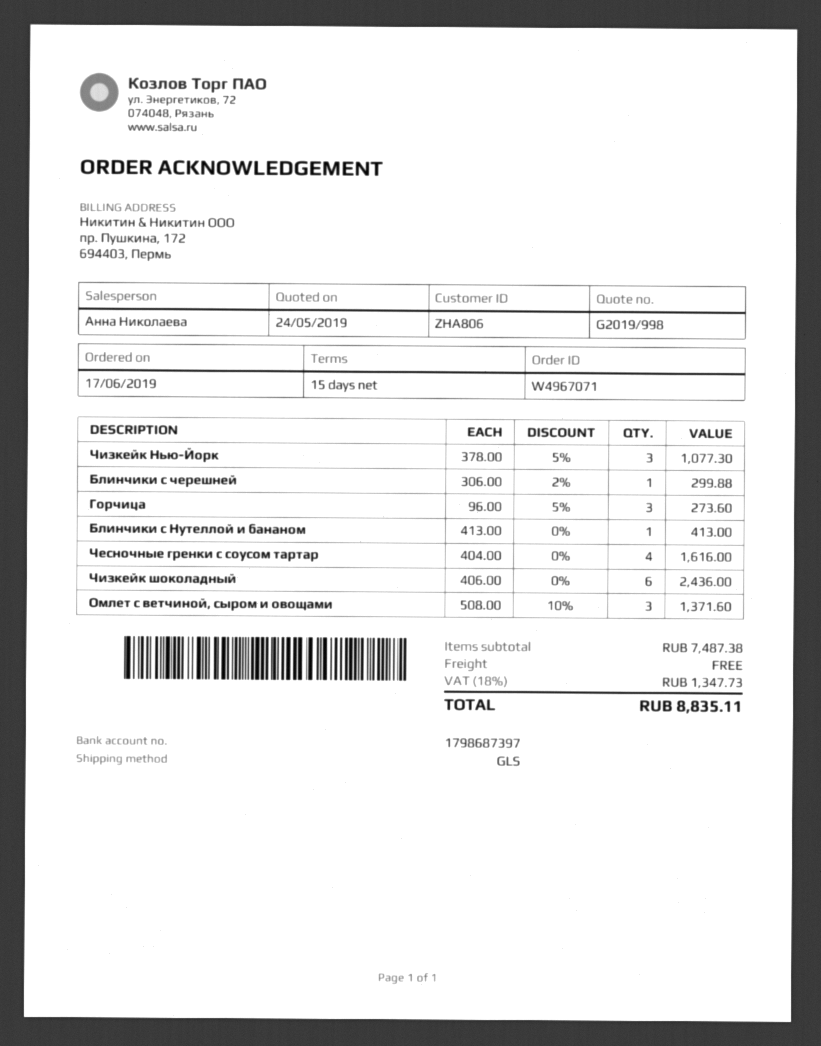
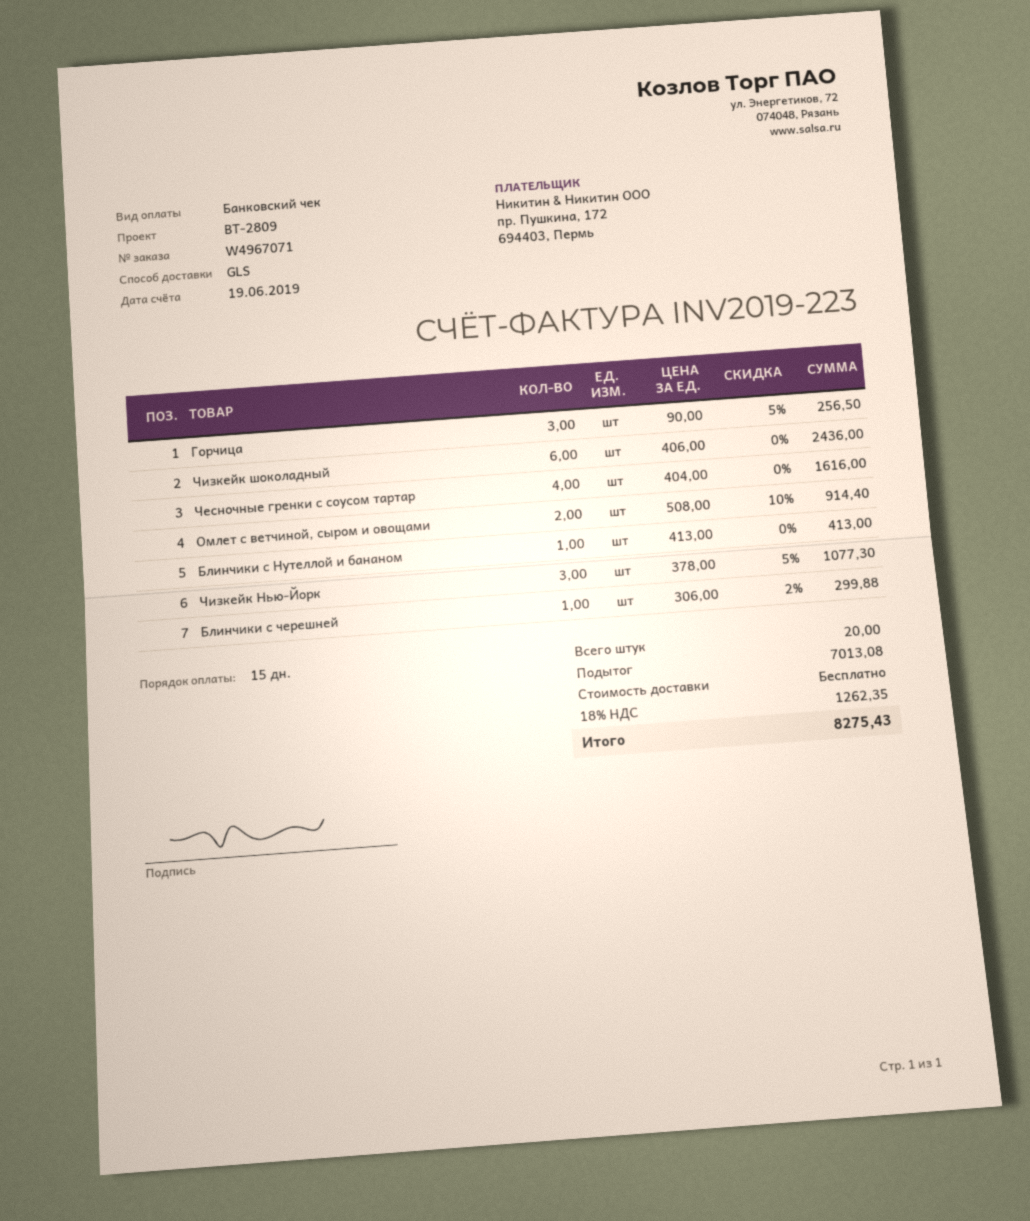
Горчица: 3 x 96.00 - 5% = 273.60 -> 3 x 90.00 - 5% = 256.50
Омлет с ветчиной, сыром и овощами: 3 x 508.00 - 10% = 1371.60 -> 2 x 508.00 - 10% = 914.40
subtotal: 7487.38 -> 7013.08
tax: 18% = 1347.73 -> 18% = 1262.35
total: 8835.11 -> 8275.43

